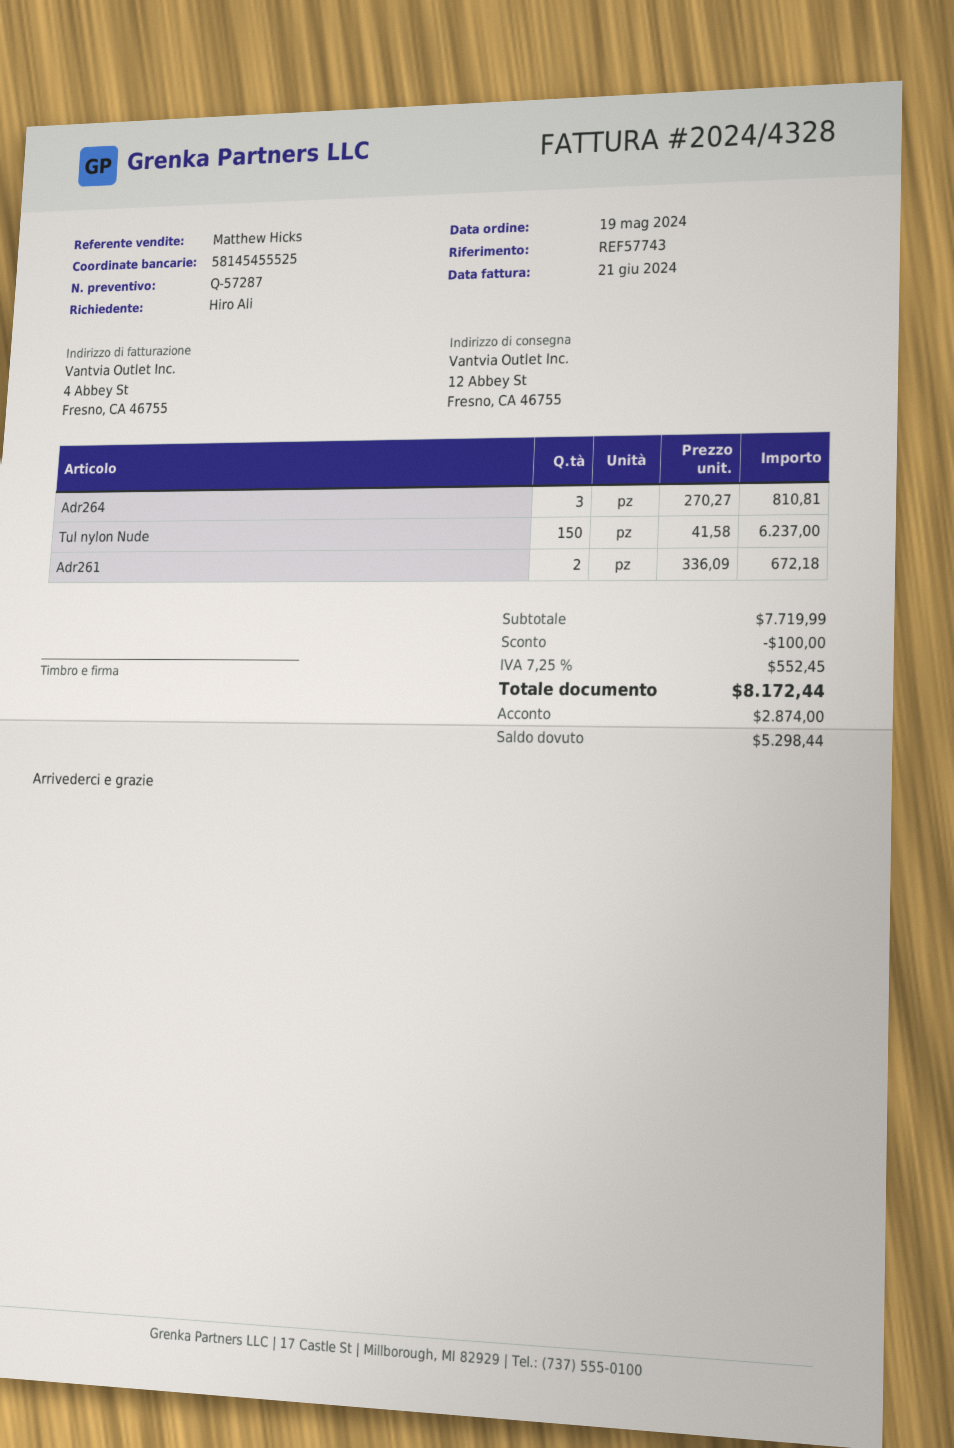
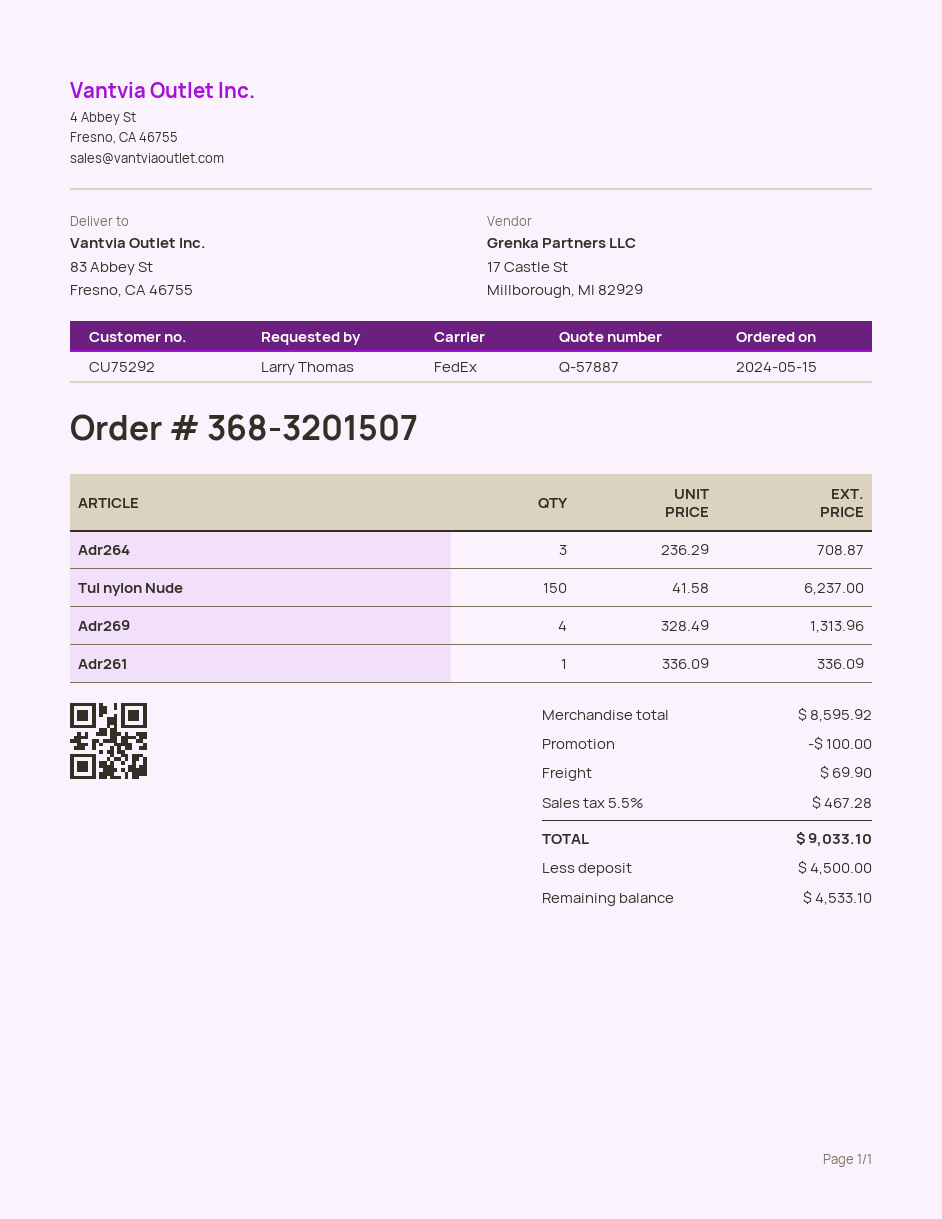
quote number: Q-57287 -> Q-57887
order date: 2024-05-19 -> 2024-05-15
ordered by: Hiro Ali -> Larry Thomas
ship to: 12 Abbey St, Fresno, CA 46755 -> 83 Abbey St, Fresno, CA 46755
Adr264: 3 x 270.27 = 810.81 -> 3 x 236.29 = 708.87
Adr261: 2 x 336.09 = 672.18 -> 1 x 336.09 = 336.09
Adr269: none -> 4 x 328.49 = 1313.96
subtotal: 7719.99 -> 8595.92
shipping: none -> 69.90
tax: 7.25% = 552.45 -> 5.5% = 467.28
total: 8172.44 -> 9033.10
deposit: 2874.00 -> 4500.00
balance: 5298.44 -> 4533.10

